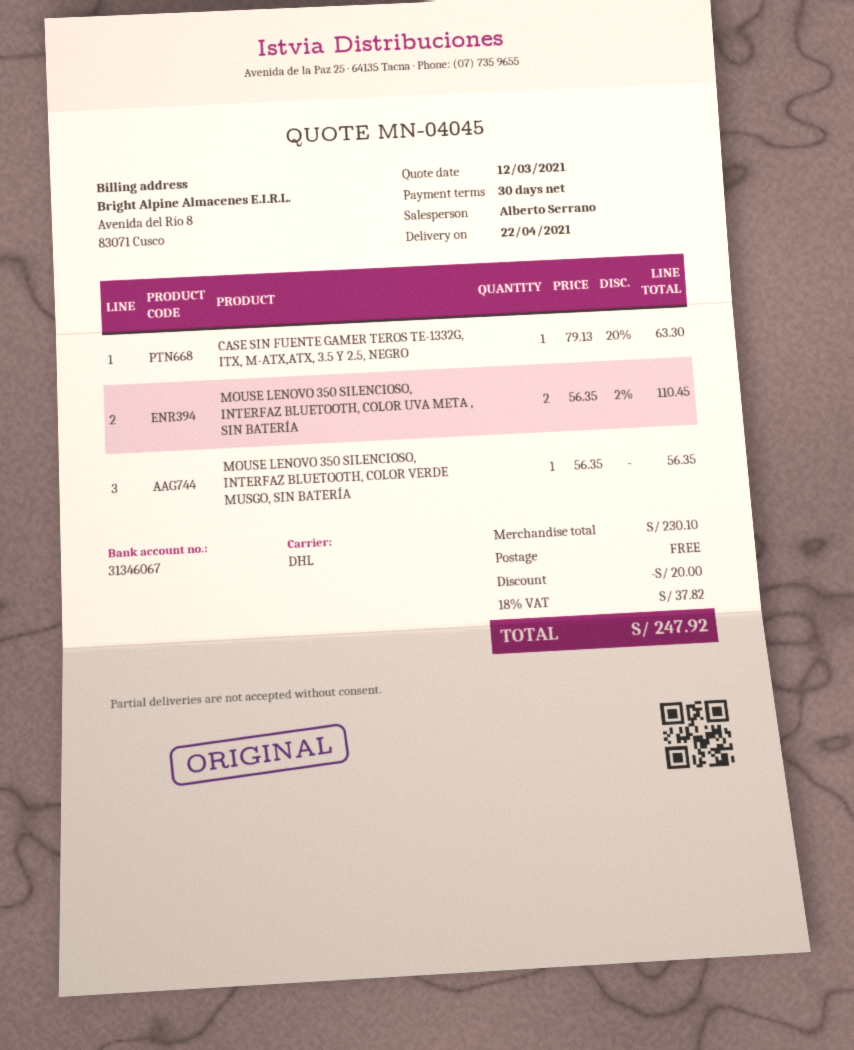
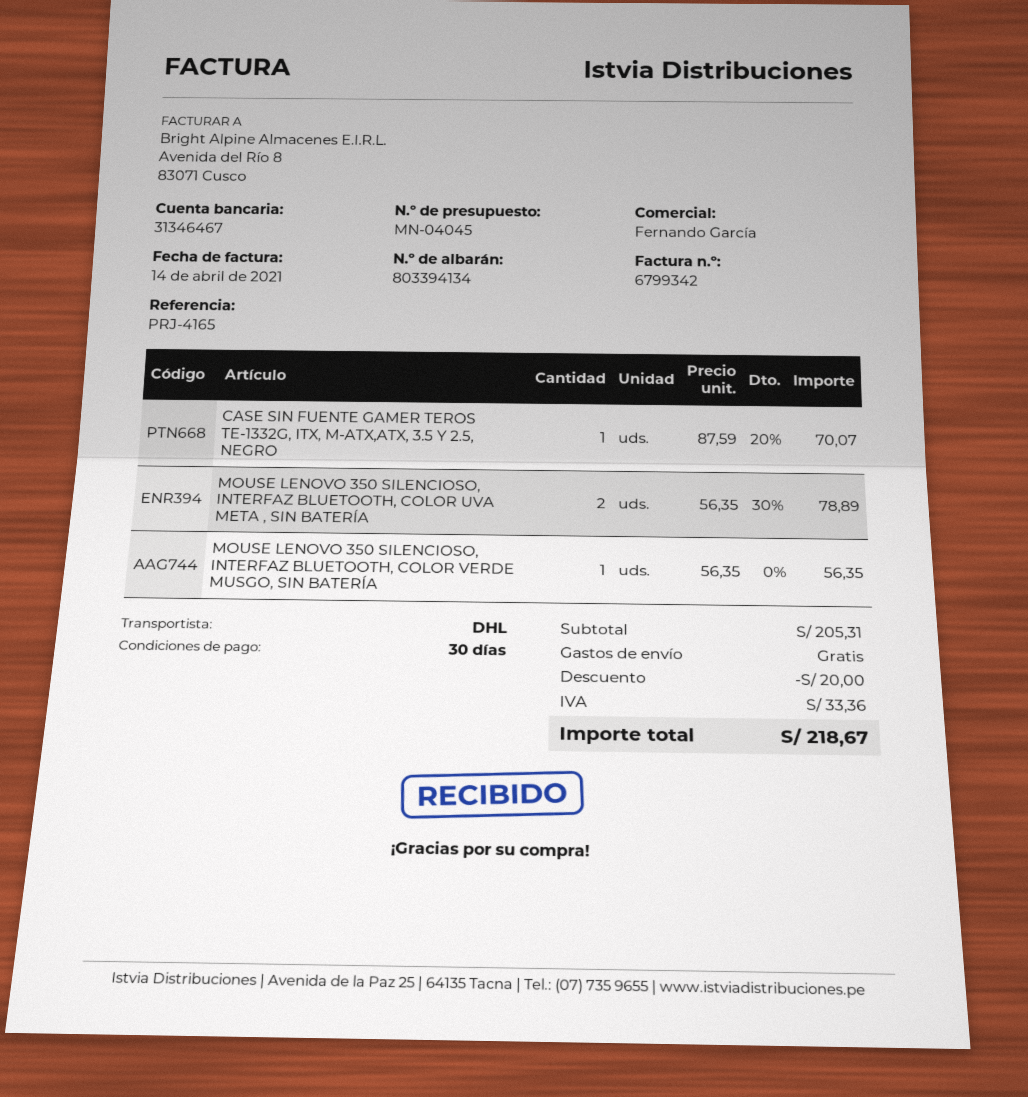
sales rep: Alberto Serrano -> Fernando García
bank account: 31346067 -> 31346467
CASE SIN FUENTE GAMER TEROS TE-1332G, ITX, M-ATX,ATX, 3.5 Y 2.5, NEGRO: 1 x 79.13 - 20% = 63.30 -> 1 x 87.59 - 20% = 70.07
MOUSE LENOVO 350 SILENCIOSO, INTERFAZ BLUETOOTH, COLOR UVA META , SIN BATERÍA: 2 x 56.35 - 2% = 110.45 -> 2 x 56.35 - 30% = 78.89
subtotal: 230.10 -> 205.31
tax: 37.82 -> 33.36
total: 247.92 -> 218.67

